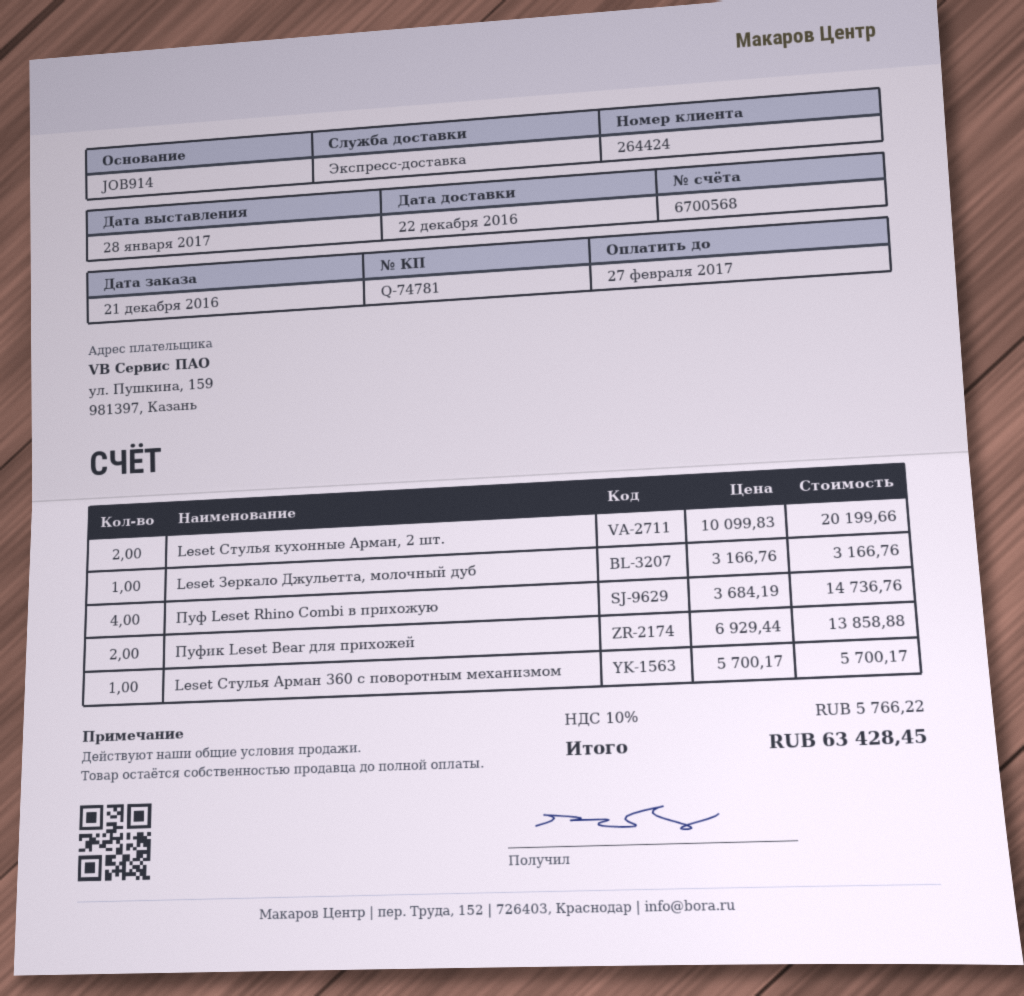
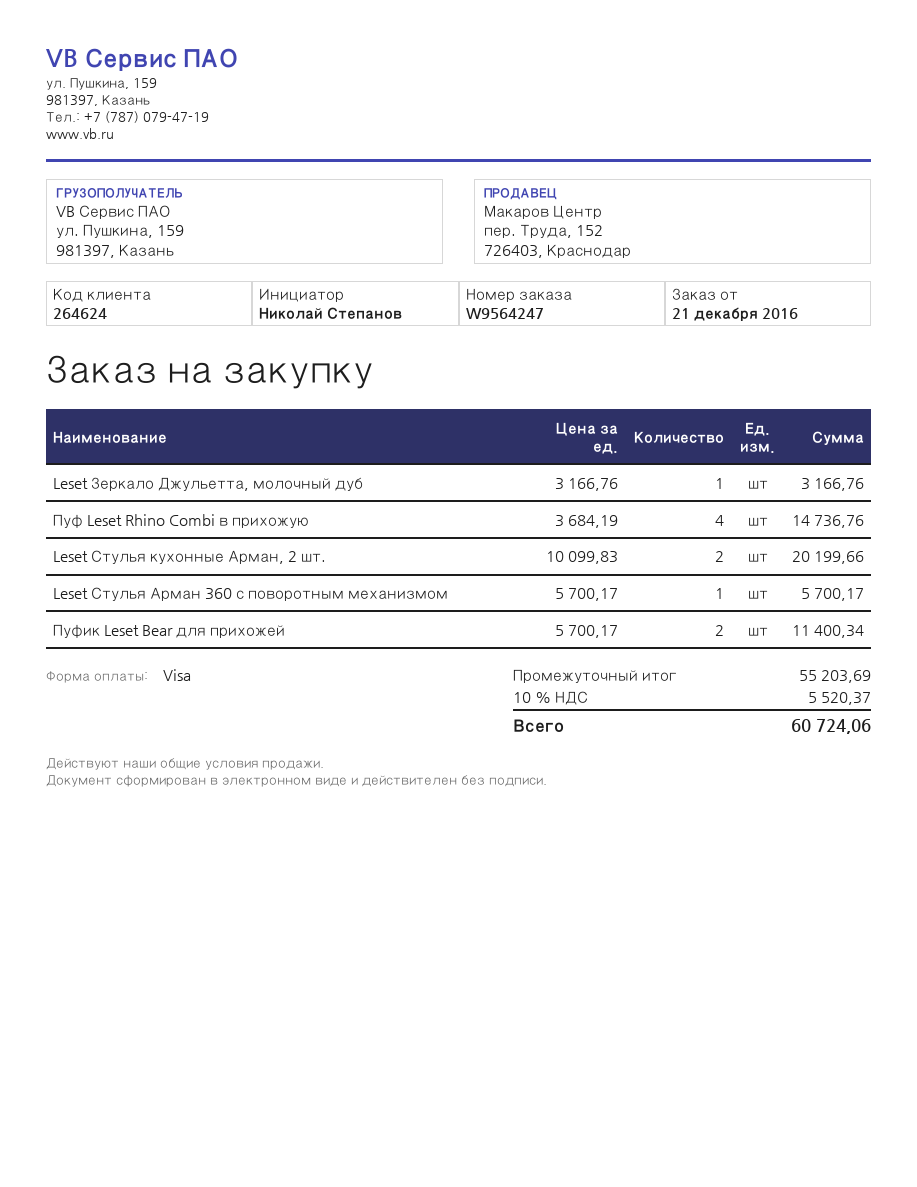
customer number: 264424 -> 264624
Пуфик Leset Bear для прихожей: 2 x 6929.44 = 13858.88 -> 2 x 5700.17 = 11400.34
tax: 10% = 5766.22 -> 10% = 5520.37
total: 63428.45 -> 60724.06

